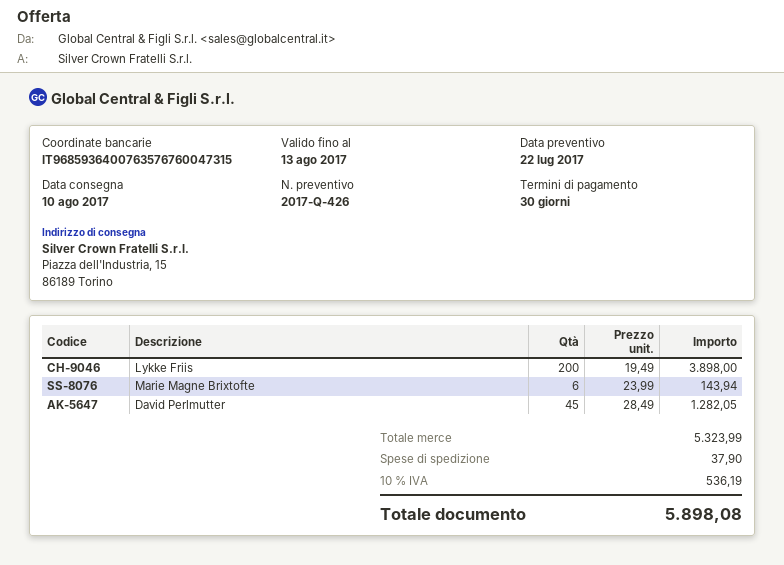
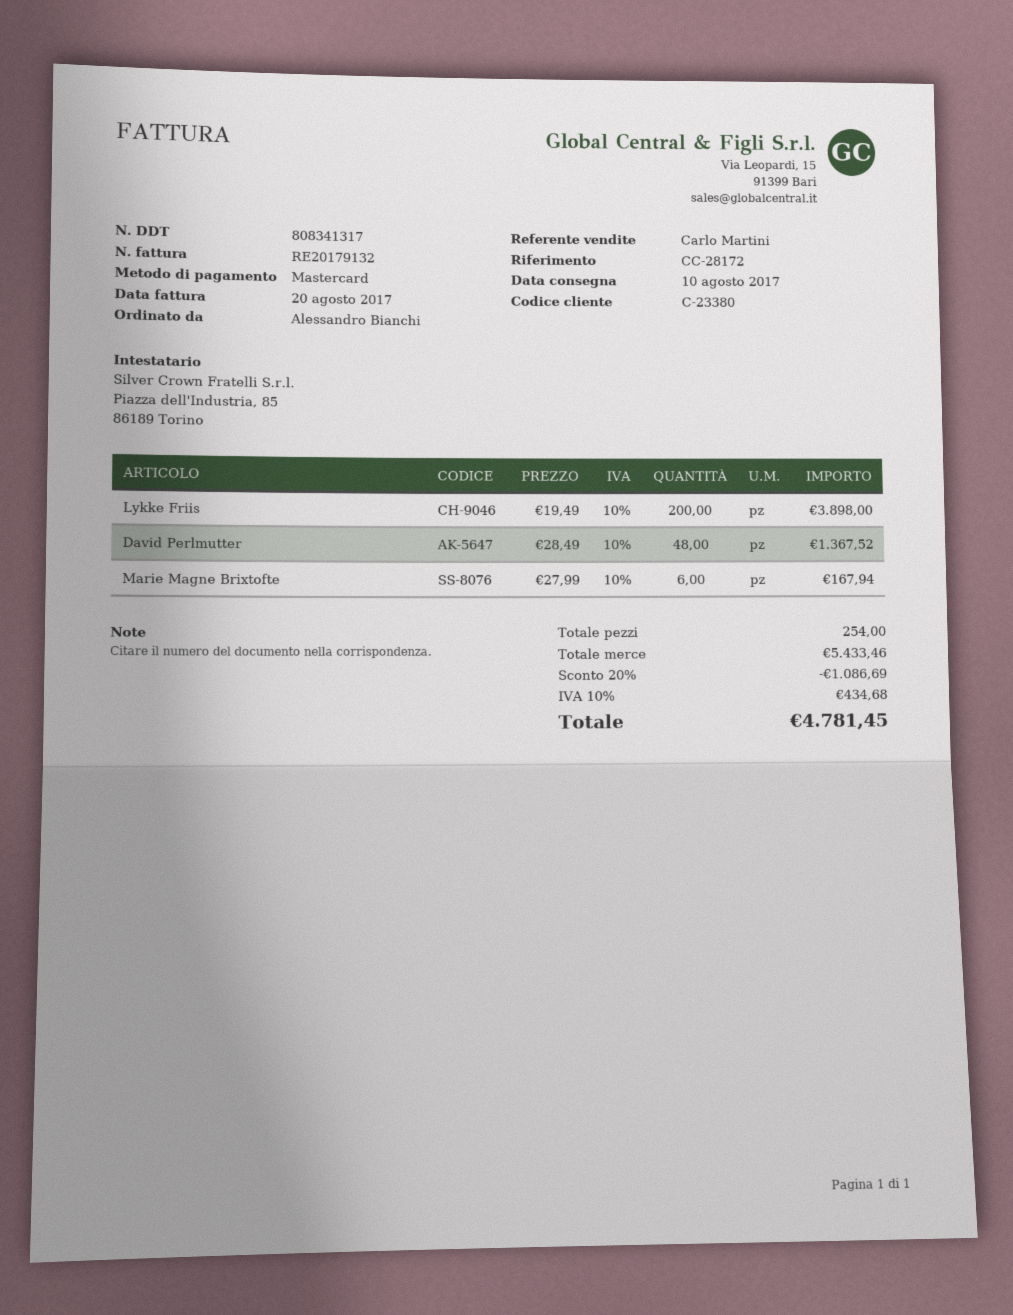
Marie Magne Brixtofte: 6 x 23.99 = 143.94 -> 6 x 27.99 = 167.94
David Perlmutter: 45 x 28.49 = 1282.05 -> 48 x 28.49 = 1367.52
subtotal: 5323.99 -> 5433.46
discount: none -> 20% = 1086.69
shipping: 37.90 -> none
tax: 10% = 536.19 -> 10% = 434.68
total: 5898.08 -> 4781.45

